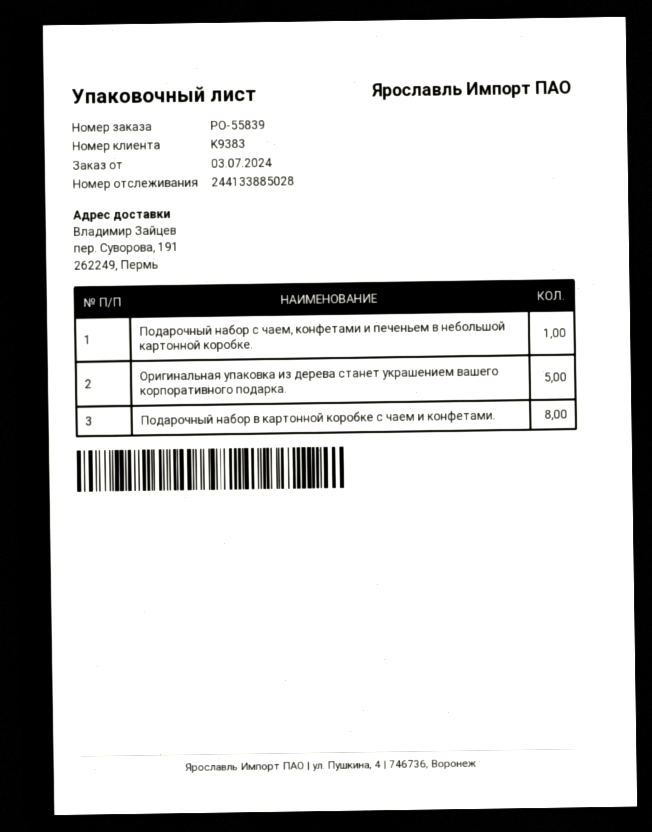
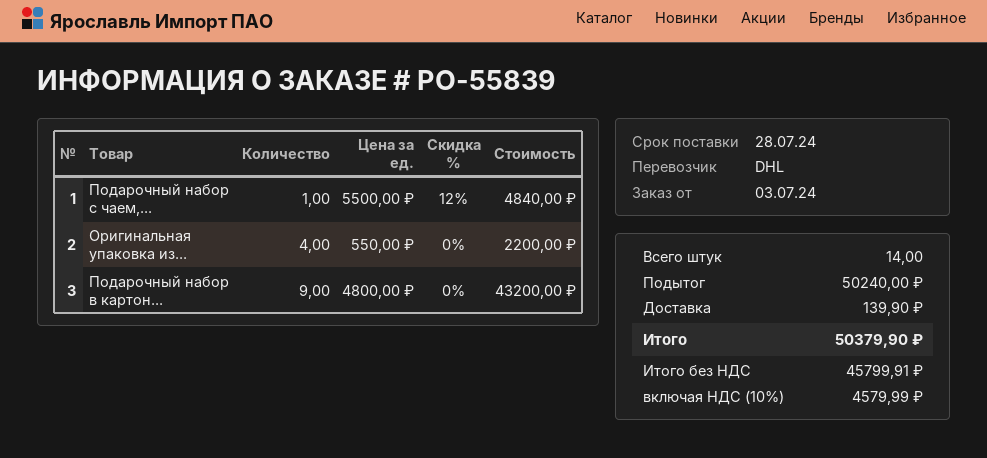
Оригинальная упаковка из дерева станет украшением вашего корпоративного подарка.: 5 -> 4
Подарочный набор в картонной коробке с чаем и конфетами.: 8 -> 9

